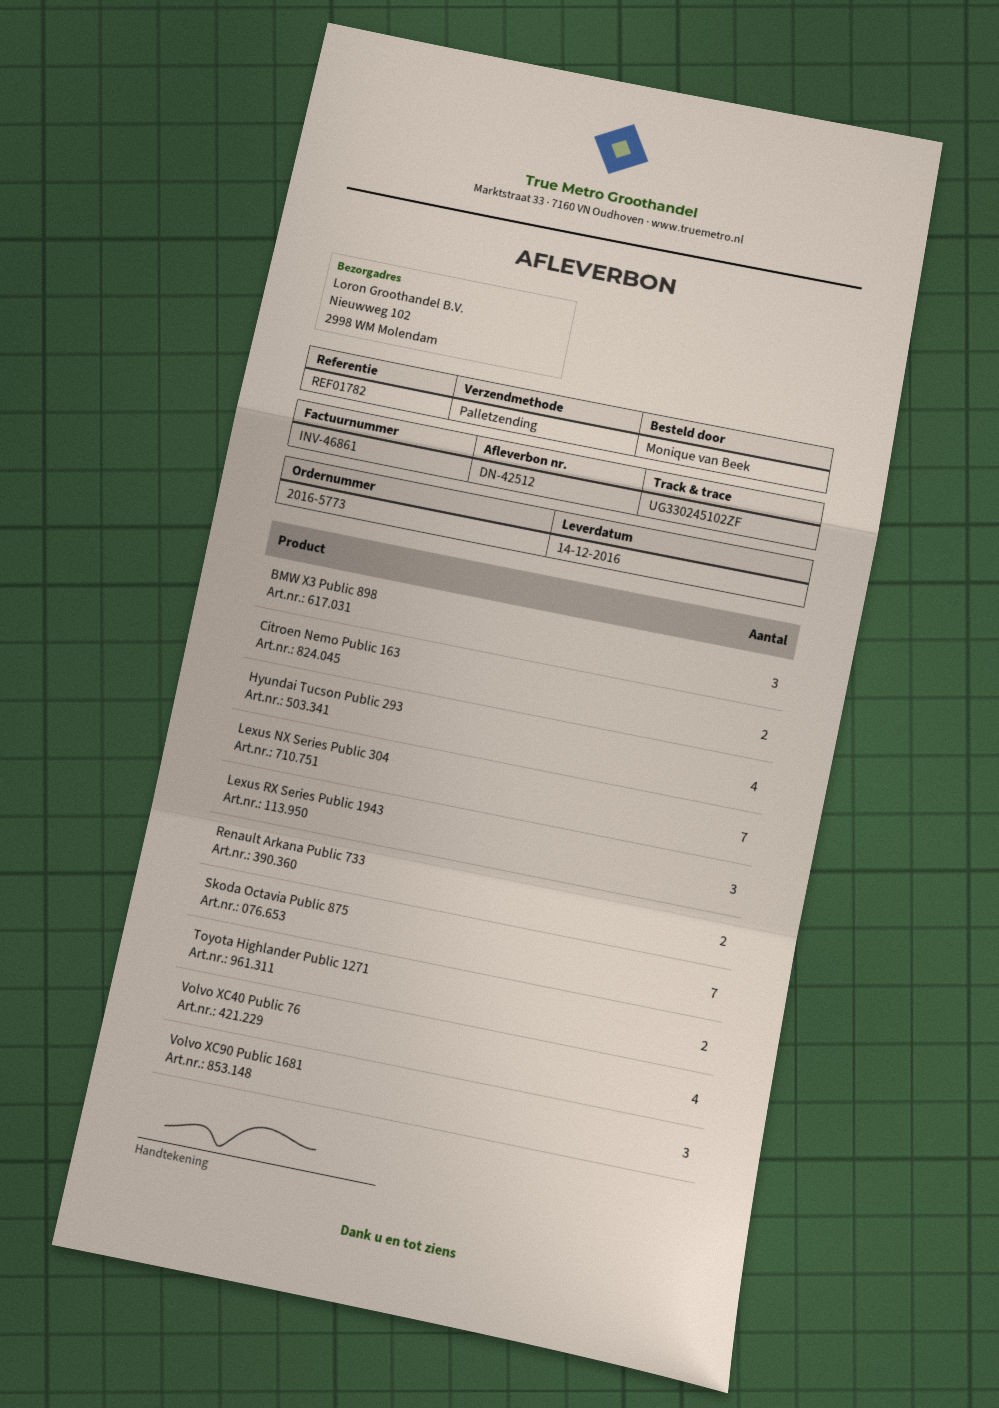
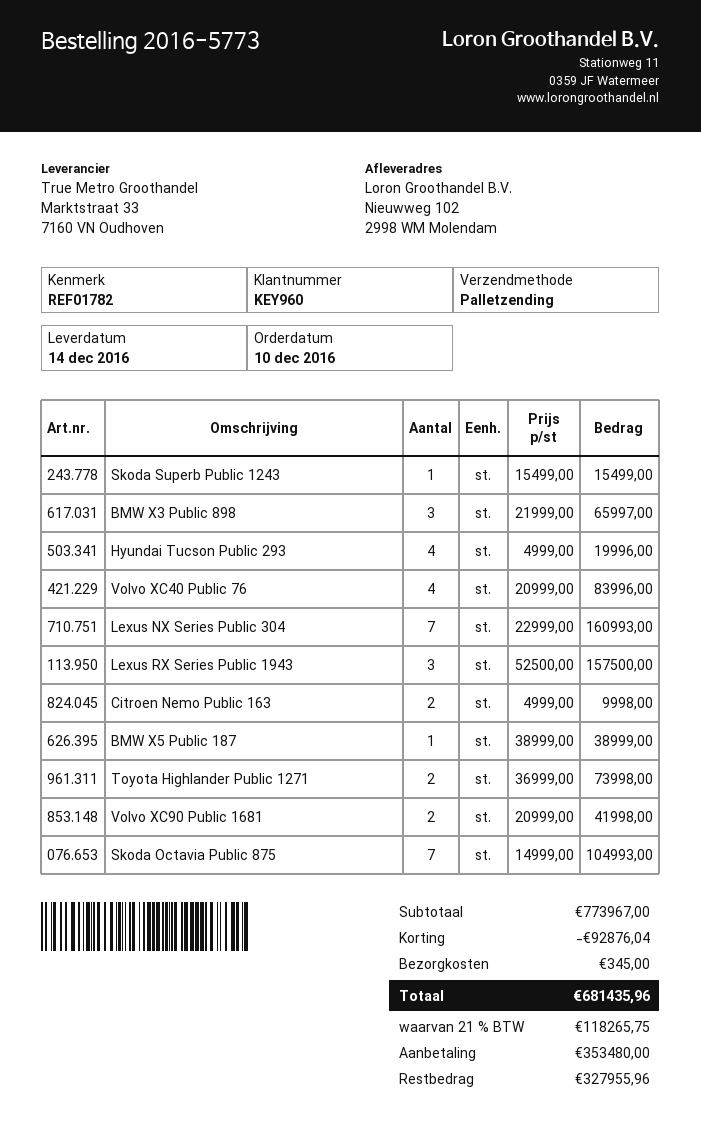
Renault Arkana Public 733: 2 -> none
Volvo XC90 Public 1681: 3 -> 2
Skoda Superb Public 1243: none -> 1
BMW X5 Public 187: none -> 1

